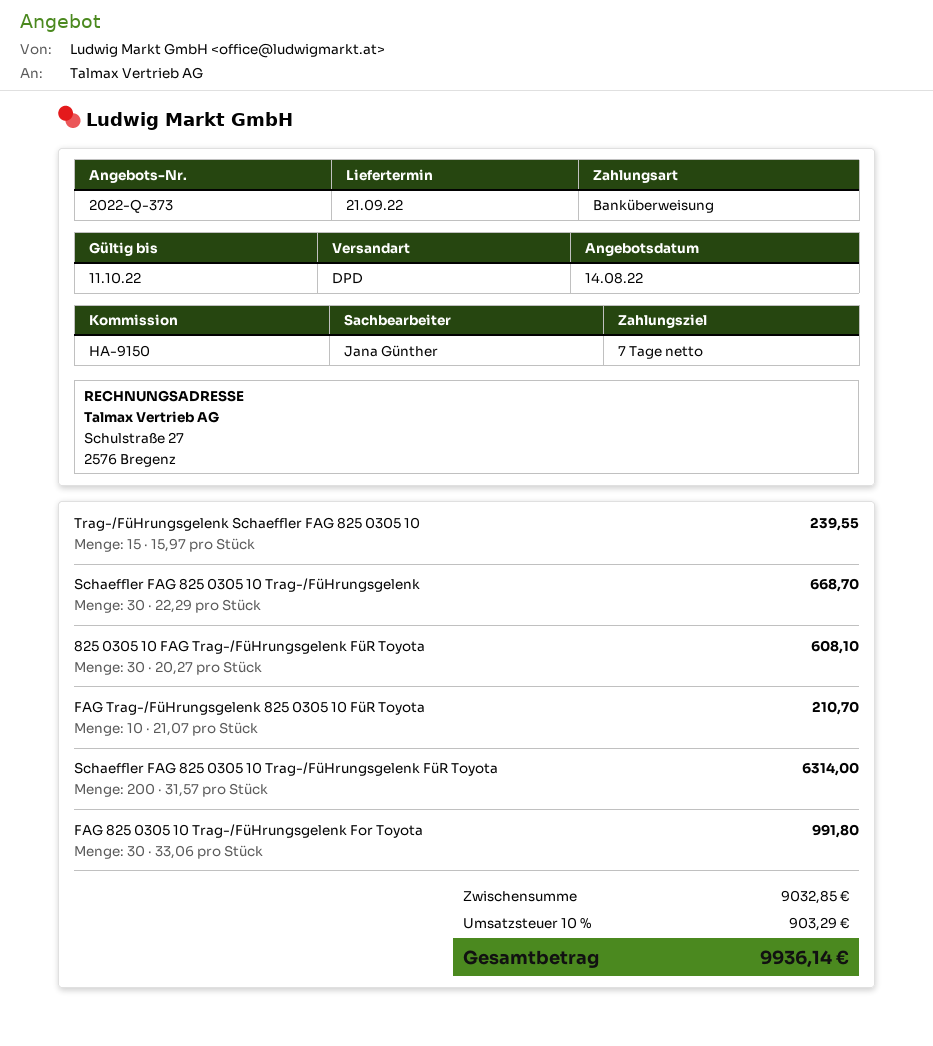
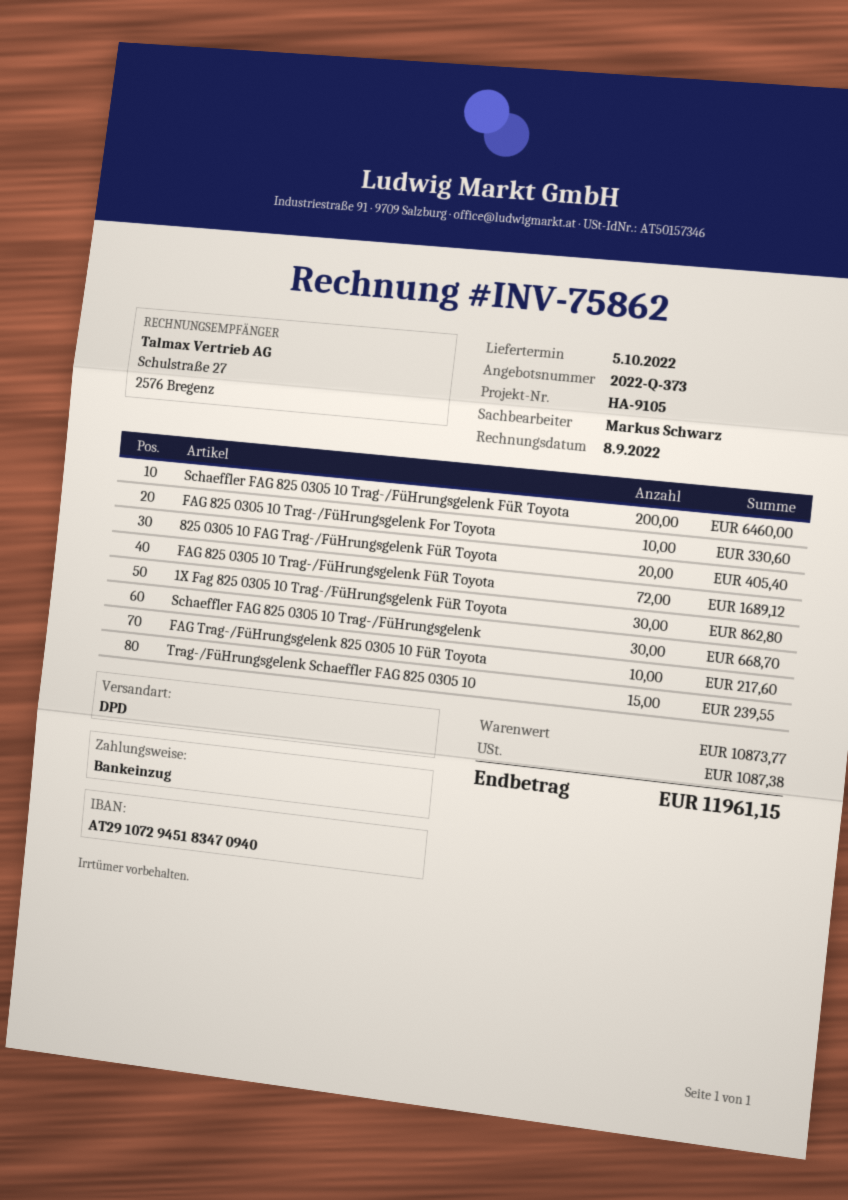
delivery date: 2022-09-21 -> 2022-10-05
reference: HA-9150 -> HA-9105
sales rep: Jana Günther -> Markus Schwarz
payment method: bank transfer -> direct debit
825 0305 10 FAG Trag-/FüHrungsgelenk FüR Toyota: 30 for 608.10 -> 20 for 405.40
FAG Trag-/FüHrungsgelenk 825 0305 10 FüR Toyota: 10 for 210.70 -> 10 for 217.60
Schaeffler FAG 825 0305 10 Trag-/FüHrungsgelenk FüR Toyota: 200 for 6314.00 -> 200 for 6460.00
FAG 825 0305 10 Trag-/FüHrungsgelenk For Toyota: 30 for 991.80 -> 10 for 330.60
FAG 825 0305 10 Trag-/FüHrungsgelenk FüR Toyota: none -> 72 for 1689.12
1X Fag 825 0305 10 Trag-/FüHrungsgelenk FüR Toyota: none -> 30 for 862.80
subtotal: 9032.85 -> 10873.77
tax: 903.29 -> 1087.38
total: 9936.14 -> 11961.15

